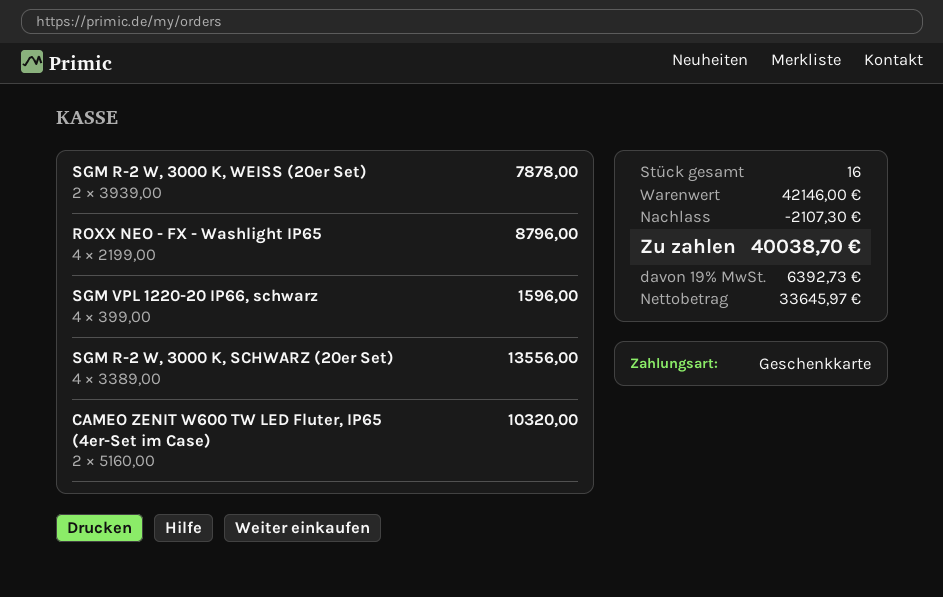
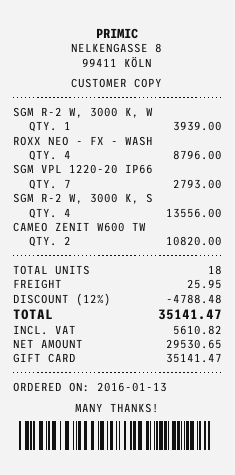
SGM R-2 W, 3000 K, WEISS (20er Set): 2 for 7878.00 -> 1 for 3939.00
SGM VPL 1220-20 IP66, schwarz: 4 for 1596.00 -> 7 for 2793.00
CAMEO ZENIT W600 TW LED Fluter, IP65 (4er-Set im Case): 2 for 10320.00 -> 2 for 10820.00
total quantity: 16 -> 18
discount: 2107.30 -> 4788.48
shipping: none -> 25.95
net: 33645.97 -> 29530.65
tax: 6392.73 -> 5610.82
total: 40038.70 -> 35141.47

